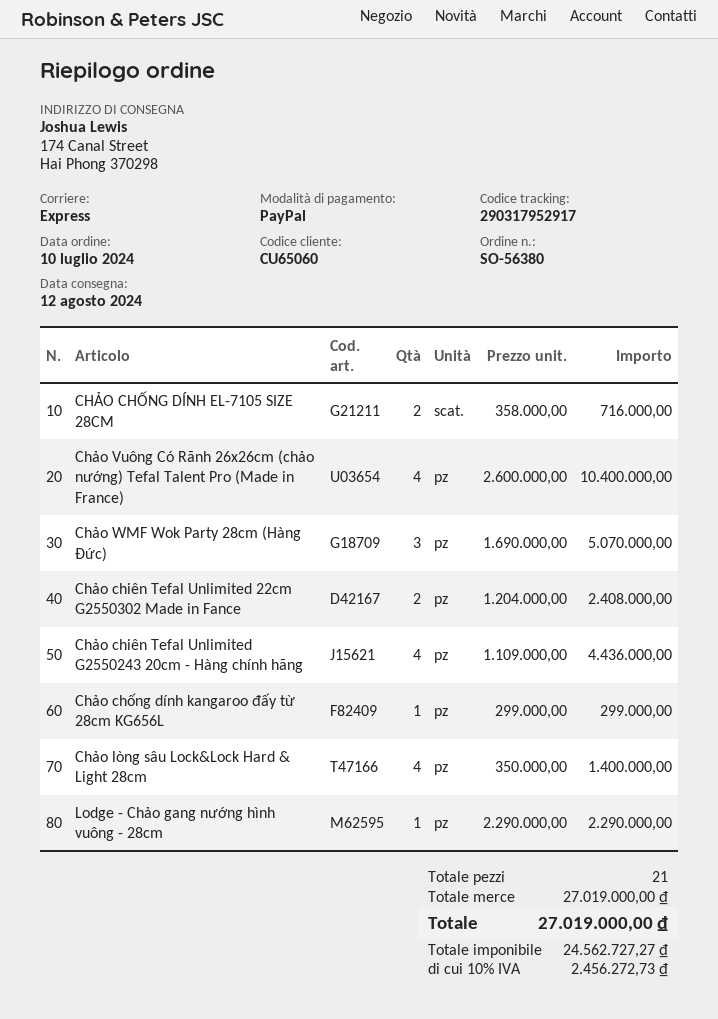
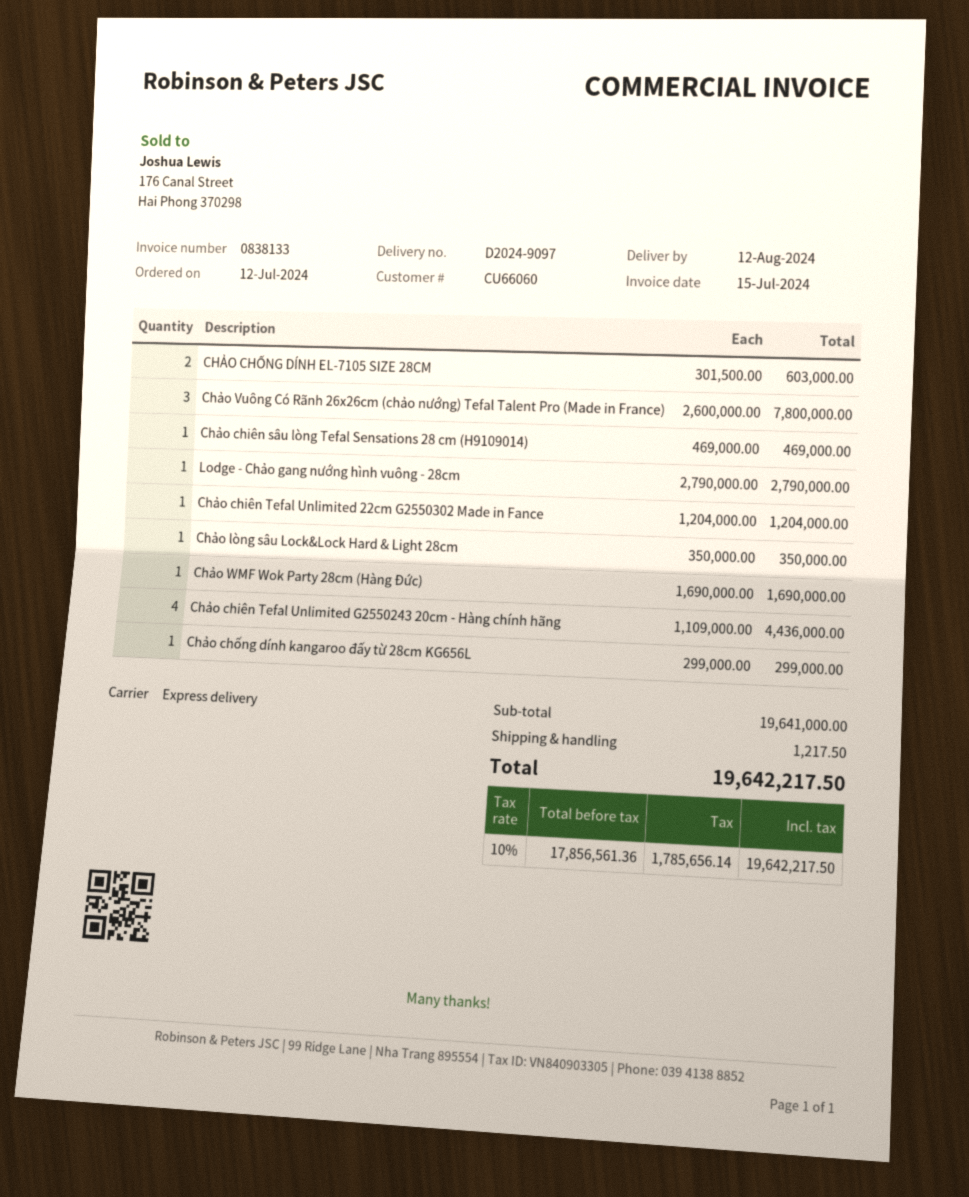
order date: 2024-07-10 -> 2024-07-12
customer number: CU65060 -> CU66060
CHẢO CHỐNG DÍNH EL-7105 SIZE 28CM: 2 x 358000.00 = 716000.00 -> 2 x 301500.00 = 603000.00
Chảo Vuông Có Rãnh 26x26cm (chảo nướng) Tefal Talent Pro (Made in France): 4 x 2600000.00 = 10400000.00 -> 3 x 2600000.00 = 7800000.00
Chảo WMF Wok Party 28cm (Hàng Đức): 3 x 1690000.00 = 5070000.00 -> 1 x 1690000.00 = 1690000.00
Chảo chiên Tefal Unlimited 22cm G2550302 Made in Fance: 2 x 1204000.00 = 2408000.00 -> 1 x 1204000.00 = 1204000.00
Chảo lòng sâu Lock&Lock Hard & Light 28cm: 4 x 350000.00 = 1400000.00 -> 1 x 350000.00 = 350000.00
Lodge - Chảo gang nướng hình vuông - 28cm: 1 x 2290000.00 = 2290000.00 -> 1 x 2790000.00 = 2790000.00
Chảo chiên sâu lòng Tefal Sensations 28 cm (H9109014): none -> 1 x 469000.00 = 469000.00
subtotal: 27019000.00 -> 19641000.00
shipping: none -> 1217.50
net: 24562727.27 -> 17856561.36
tax: 10% = 2456272.73 -> 10% = 1785656.14
total: 27019000.00 -> 19642217.50

